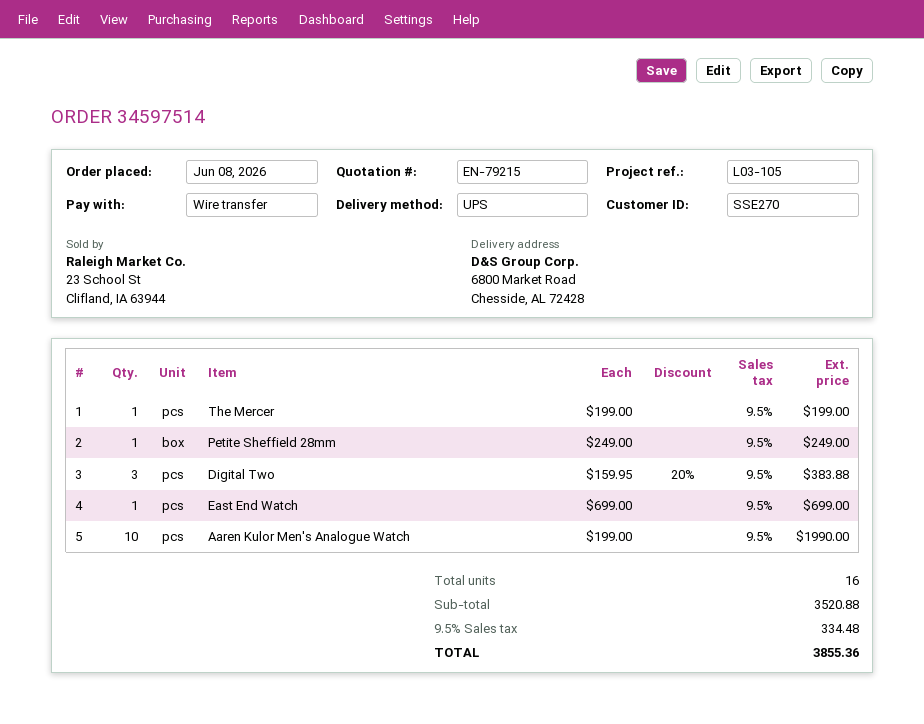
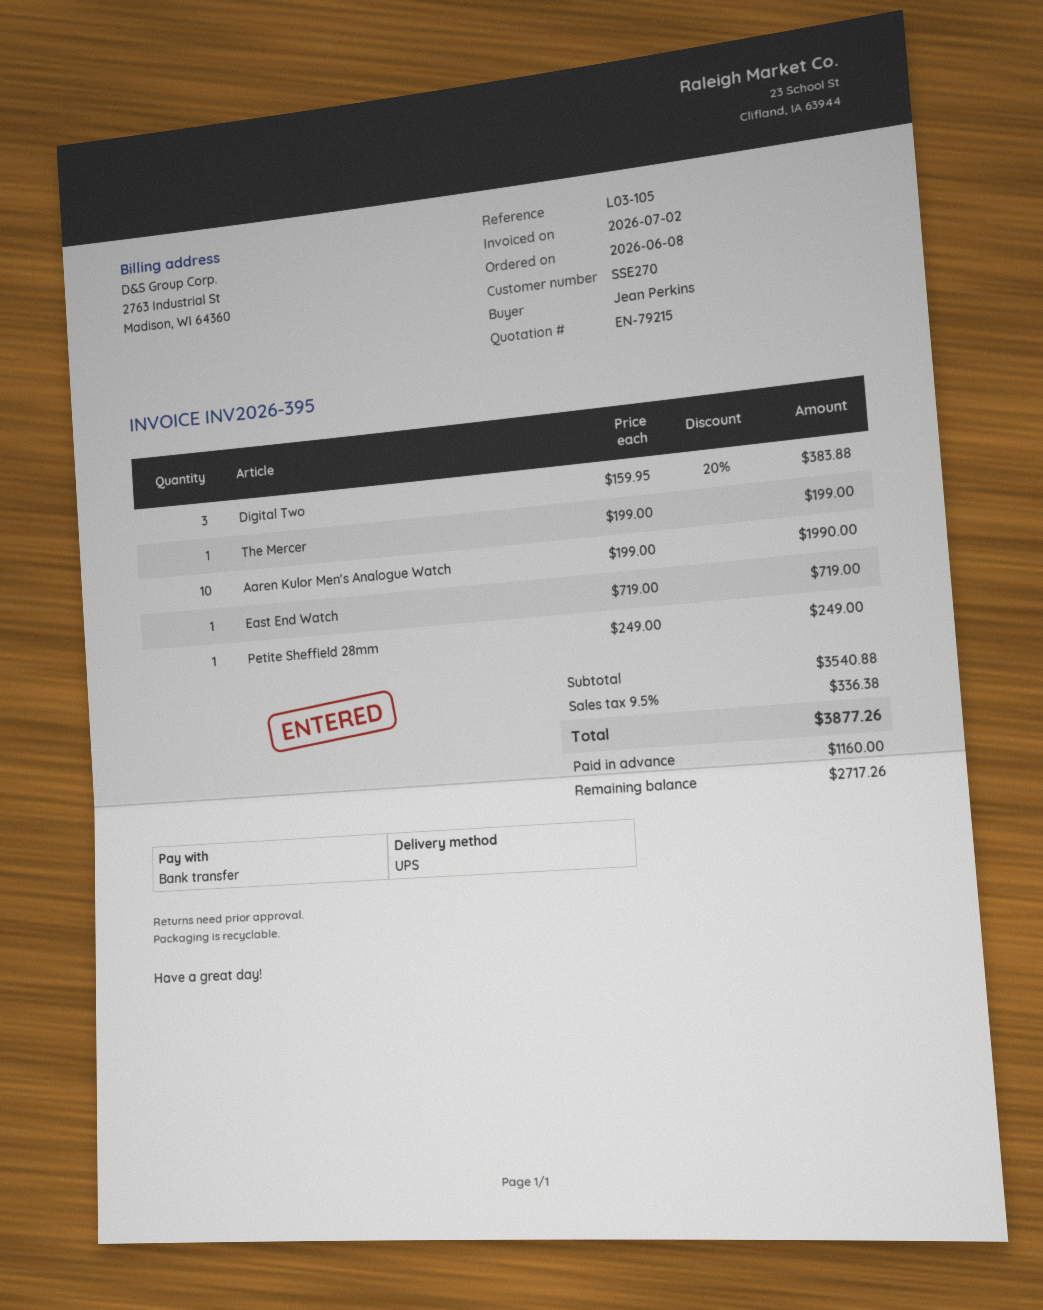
East End Watch: 1 x 699.00 = 699.00 -> 1 x 719.00 = 719.00
subtotal: 3520.88 -> 3540.88
tax: 9.5% = 334.48 -> 9.5% = 336.38
total: 3855.36 -> 3877.26

